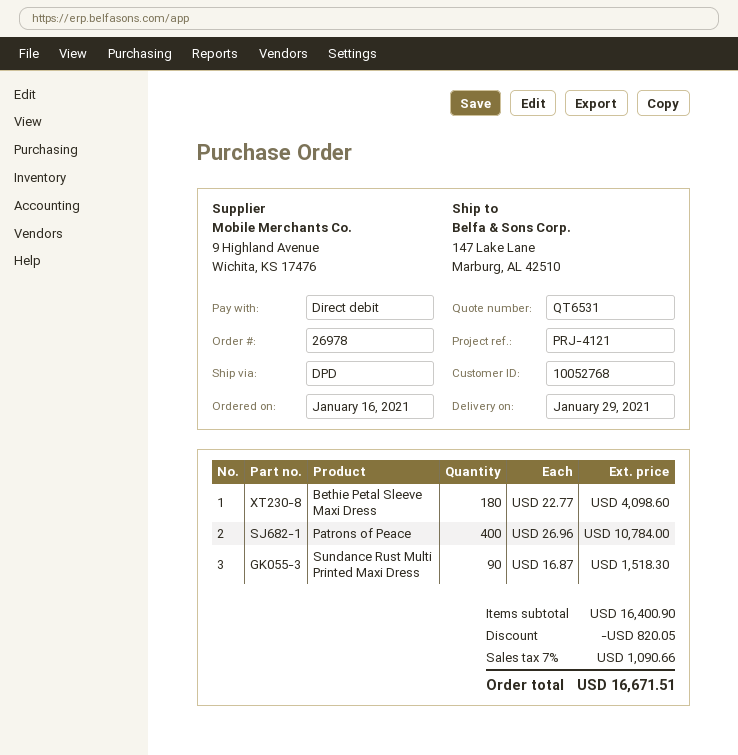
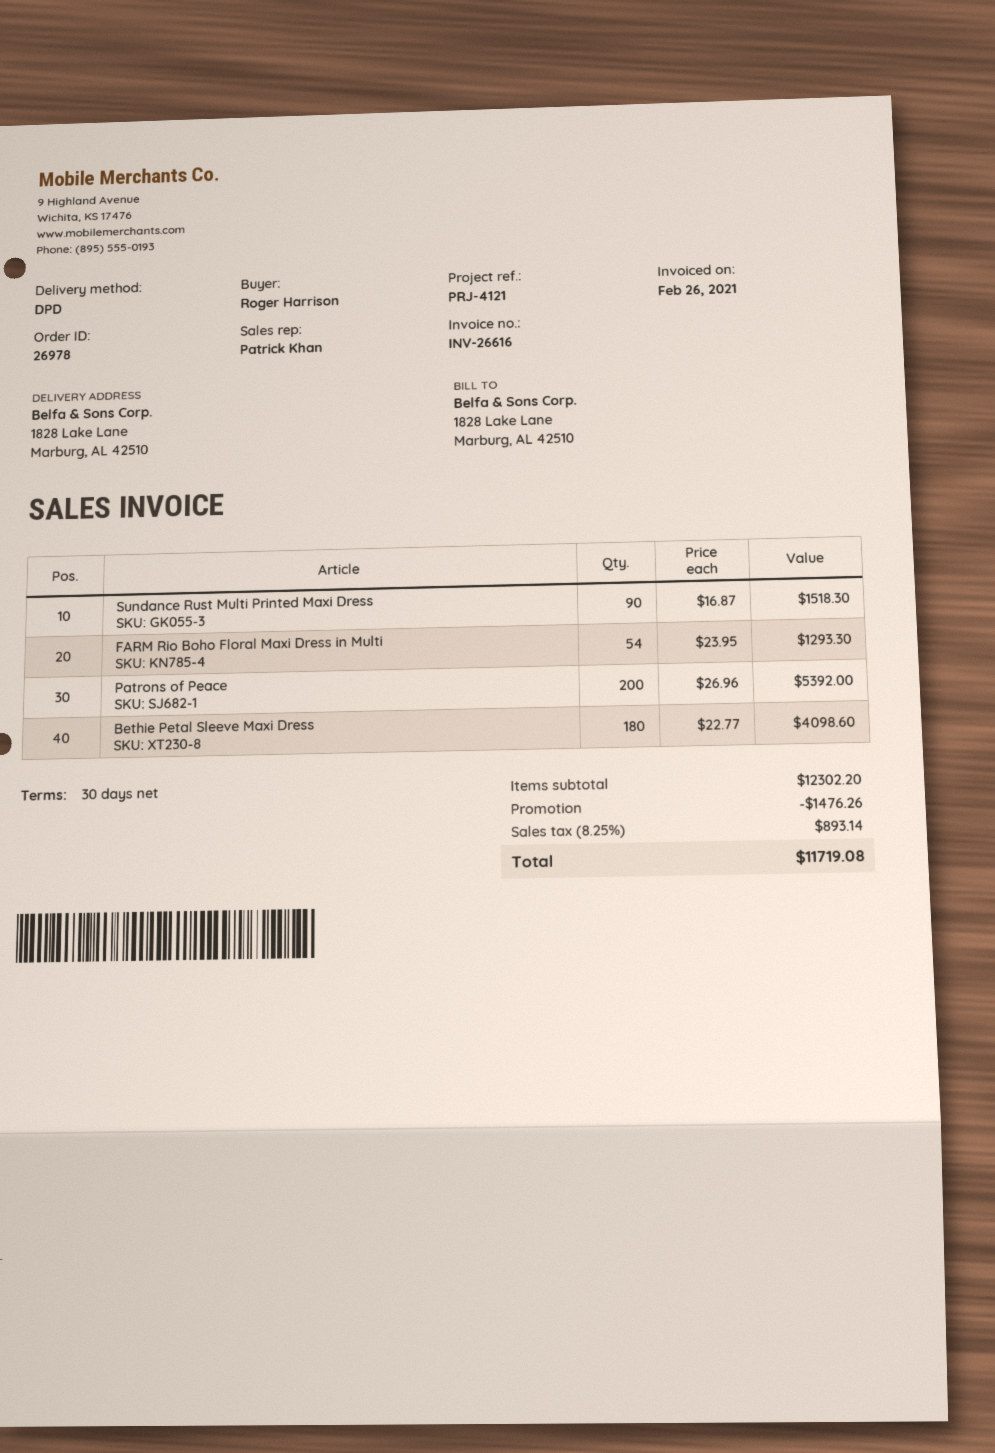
ship to: 147 Lake Lane, Marburg, AL 42510 -> 1828 Lake Lane, Marburg, AL 42510
Patrons of Peace: 400 x 26.96 = 10784.00 -> 200 x 26.96 = 5392.00
FARM Rio Boho Floral Maxi Dress in Multi: none -> 54 x 23.95 = 1293.30
subtotal: 16400.90 -> 12302.20
discount: 820.05 -> 1476.26
tax: 7% = 1090.66 -> 8.25% = 893.14
total: 16671.51 -> 11719.08

